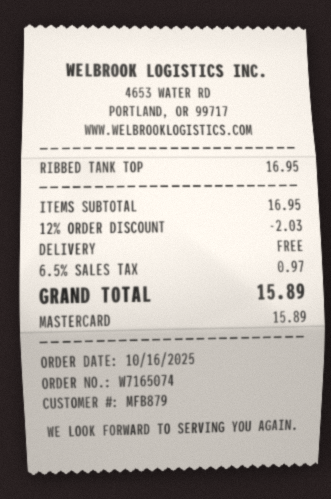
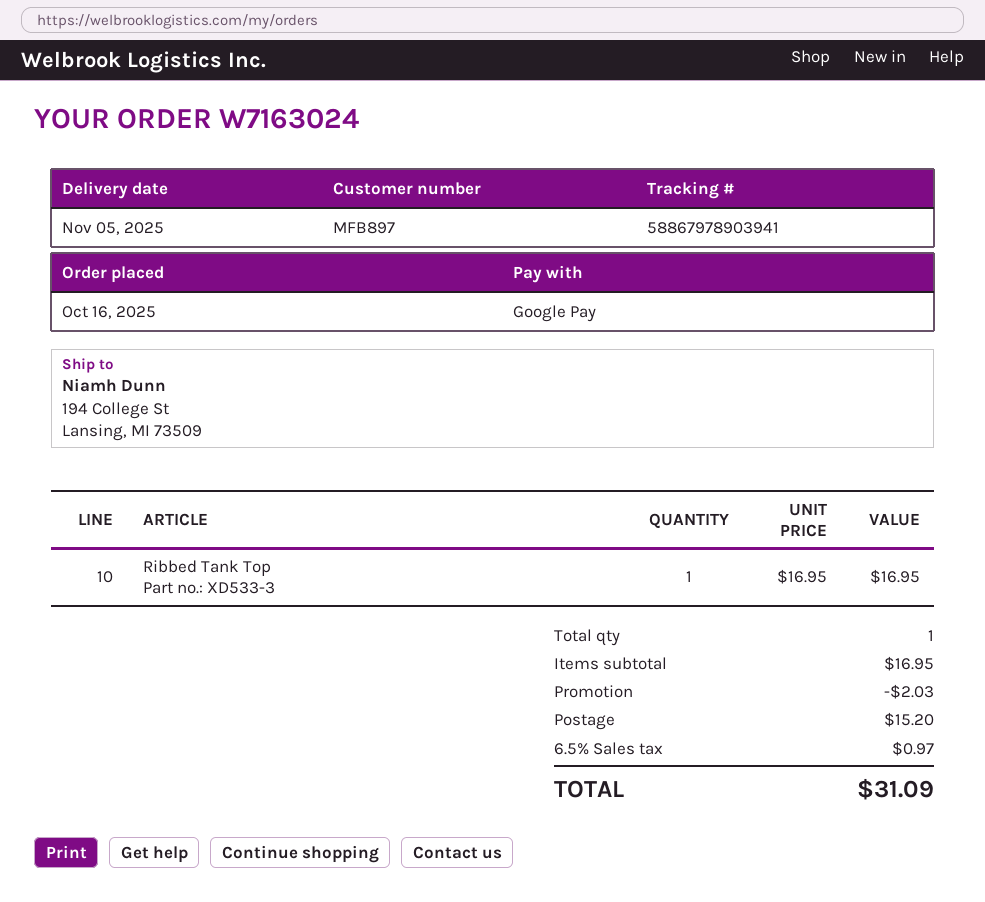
order number: W7165074 -> W7163024
customer number: MFB879 -> MFB897
payment method: Mastercard -> Google Pay
shipping: 0.00 -> 15.20
total: 15.89 -> 31.09

